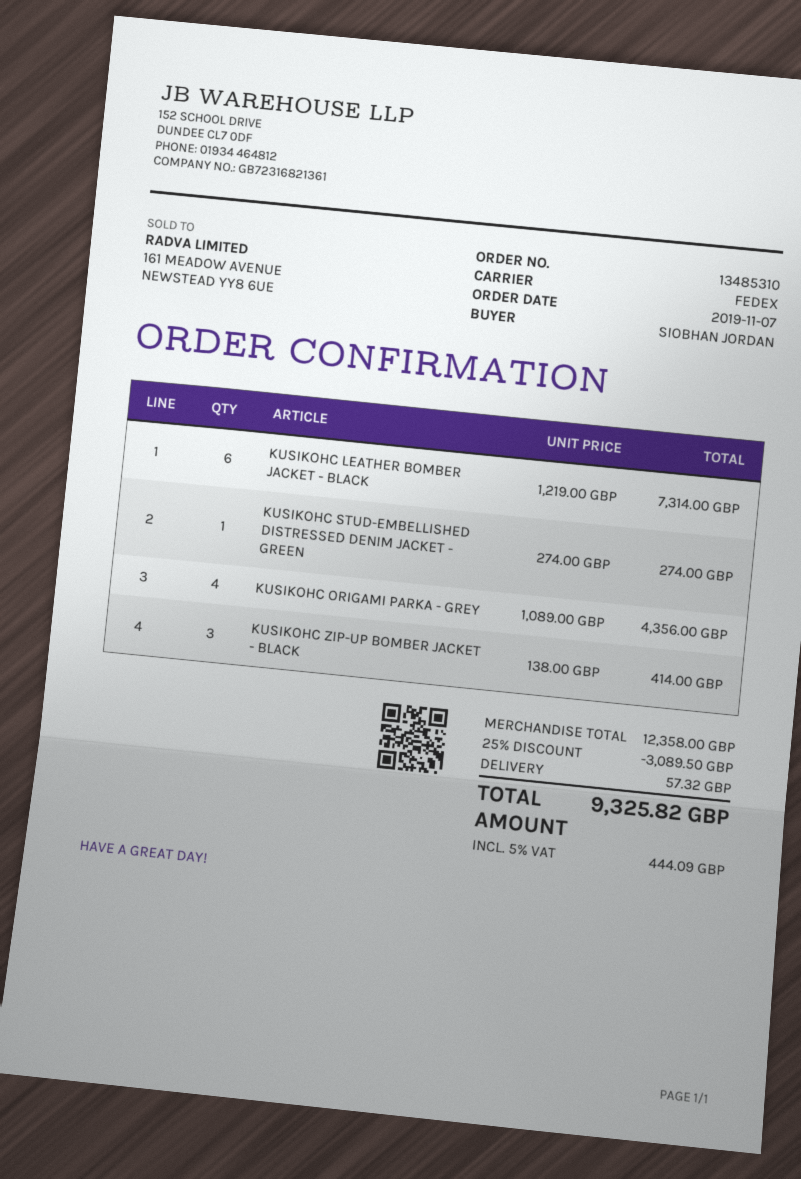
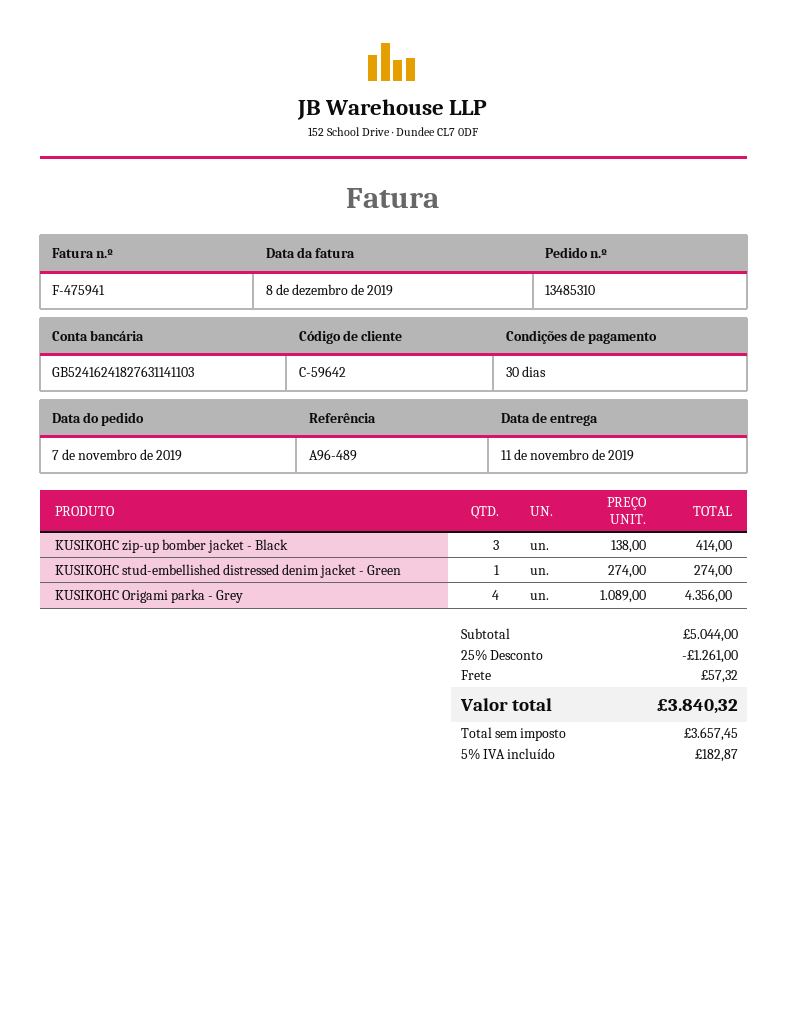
KUSIKOHC LEATHER BOMBER JACKET - BLACK: 6 x 1219.00 = 7314.00 -> none
subtotal: 12358.00 -> 5044.00
discount: 25% = 3089.50 -> 25% = 1261.00
tax: 5% = 444.09 -> 5% = 182.87
total: 9325.82 -> 3840.32

